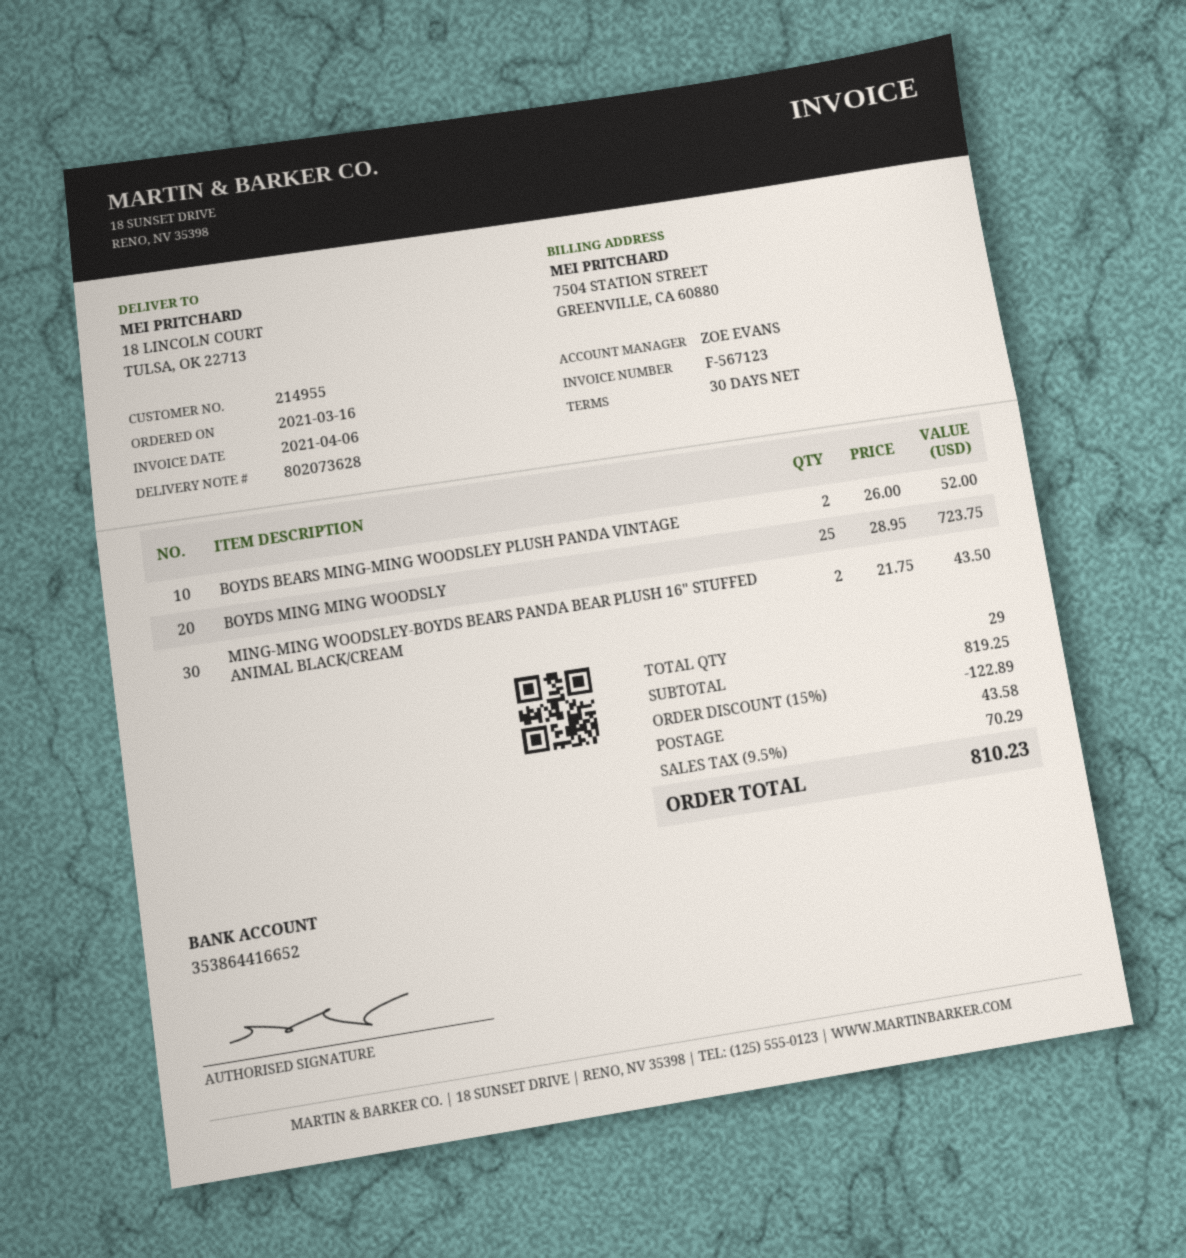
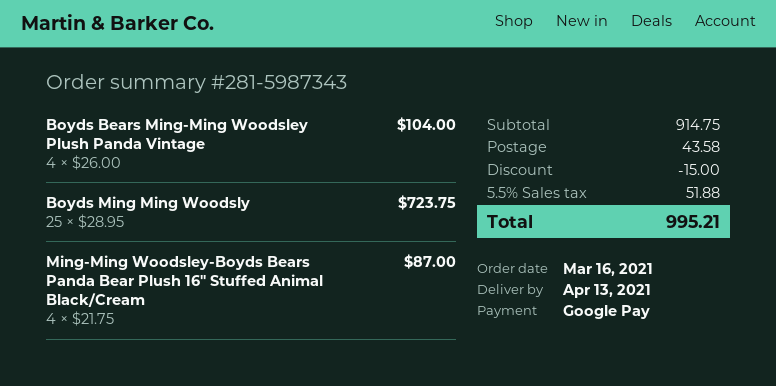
BOYDS BEARS MING-MING WOODSLEY PLUSH PANDA VINTAGE: 2 x 26.00 = 52.00 -> 4 x 26.00 = 104.00
MING-MING WOODSLEY-BOYDS BEARS PANDA BEAR PLUSH 16" STUFFED ANIMAL BLACK/CREAM: 2 x 21.75 = 43.50 -> 4 x 21.75 = 87.00
subtotal: 819.25 -> 914.75
discount: 122.89 -> 15.00
tax: 9.5% = 70.29 -> 5.5% = 51.88
total: 810.23 -> 995.21

